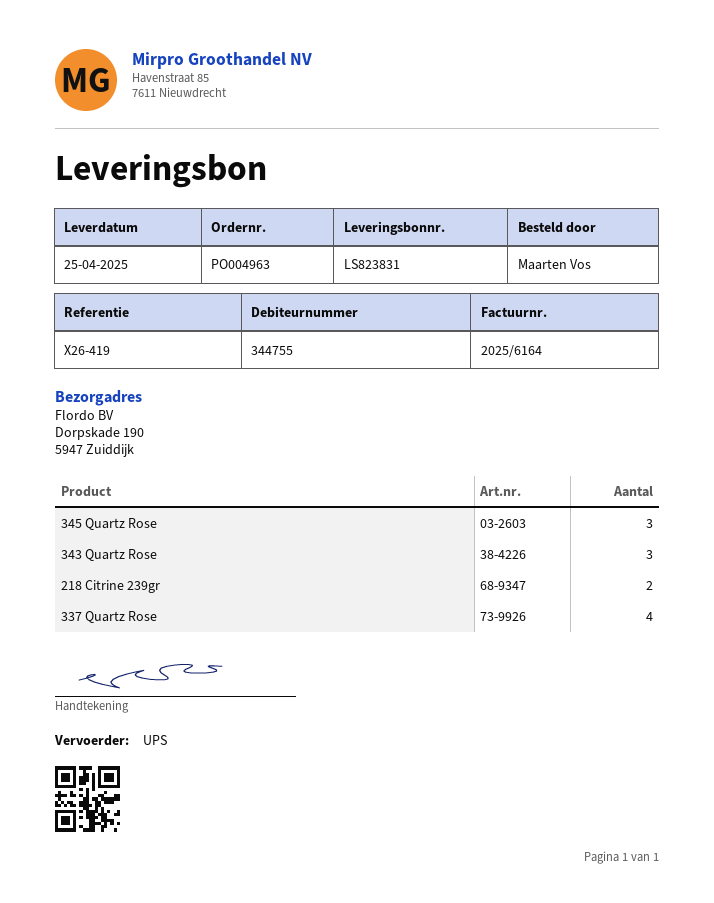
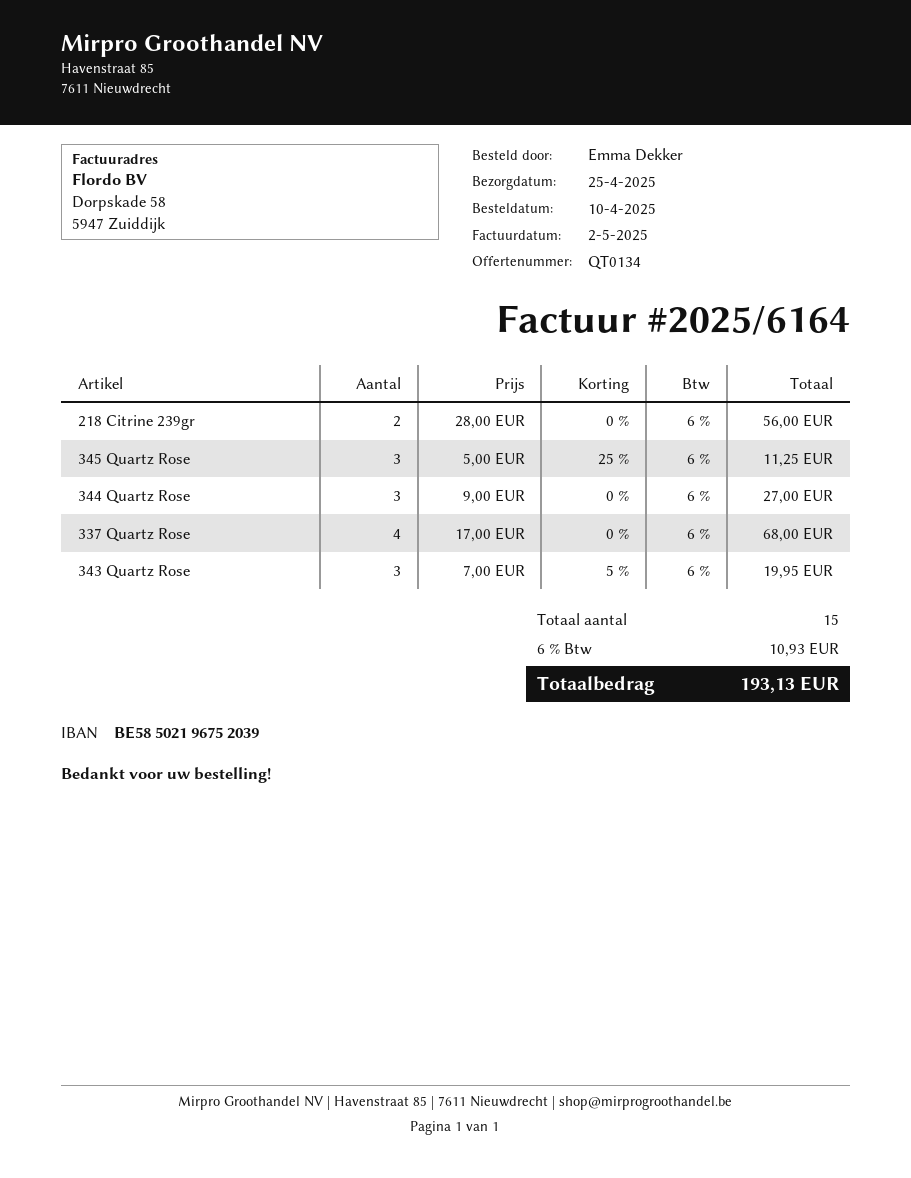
ordered by: Maarten Vos -> Emma Dekker
344 Quartz Rose: none -> 3

